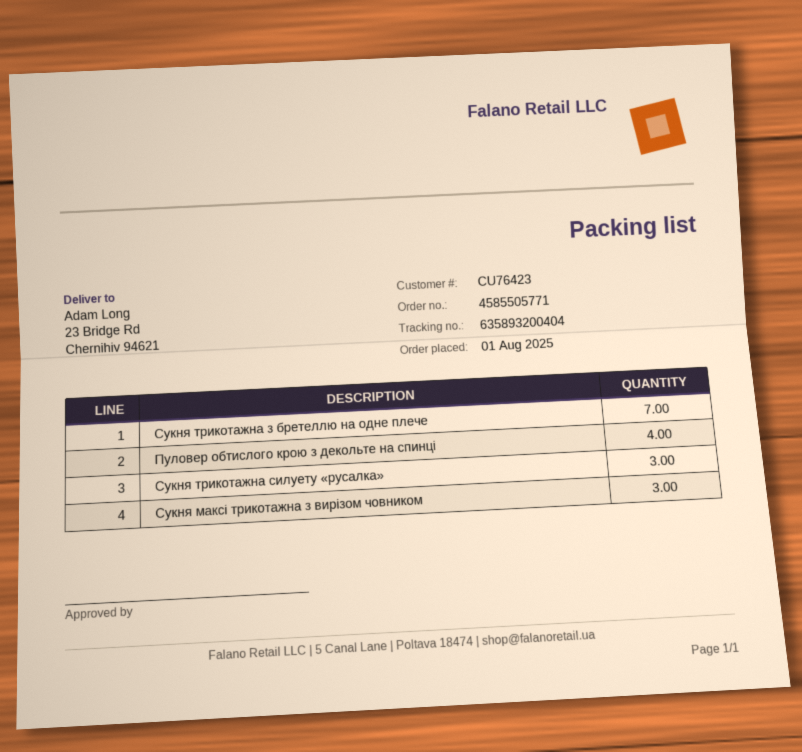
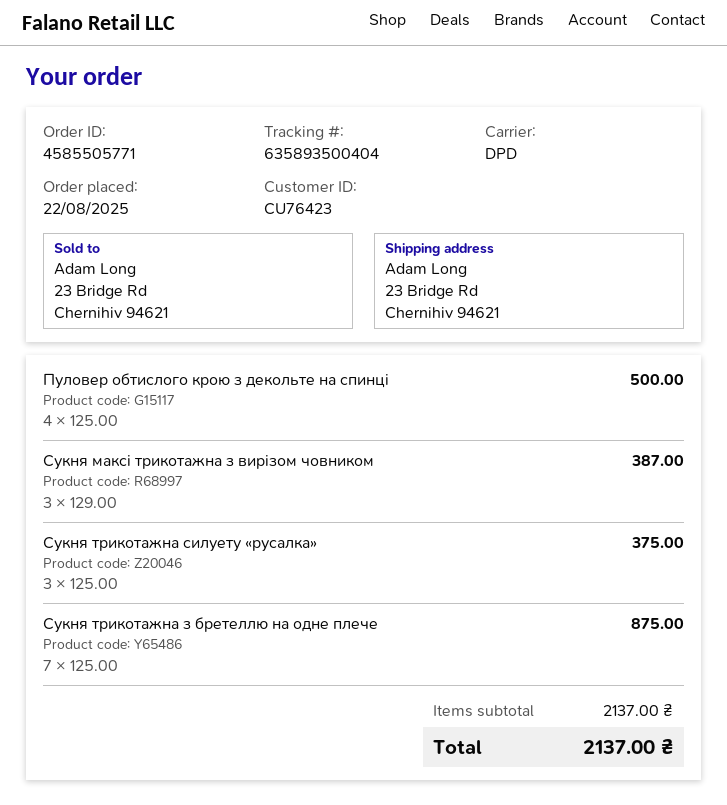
order date: 2025-08-01 -> 2025-08-22
tracking number: 635893200404 -> 635893500404

